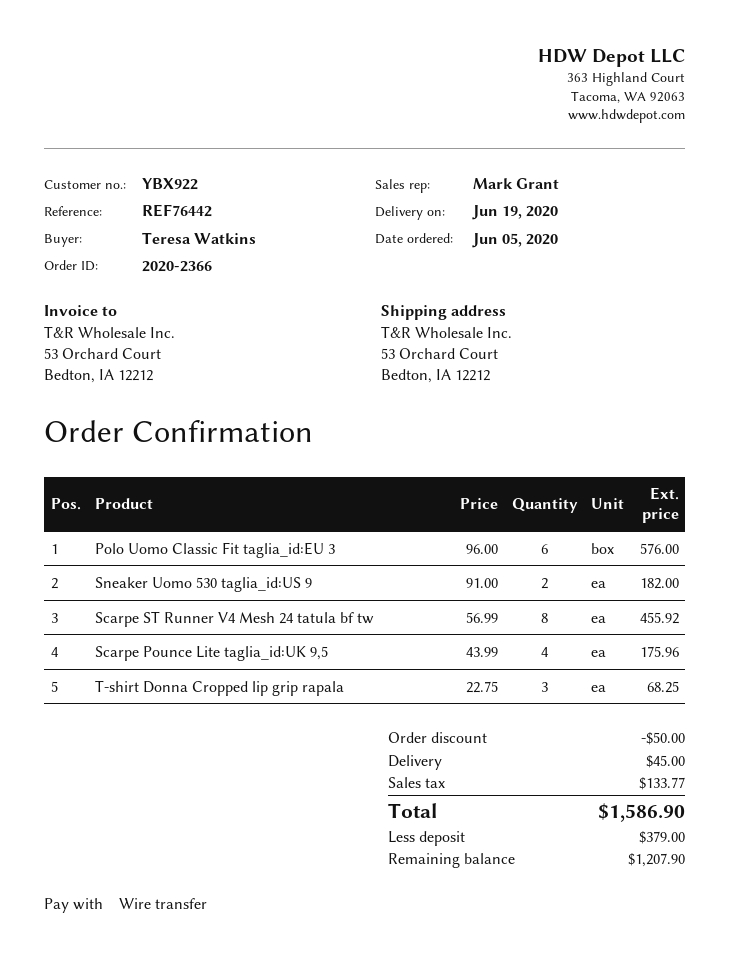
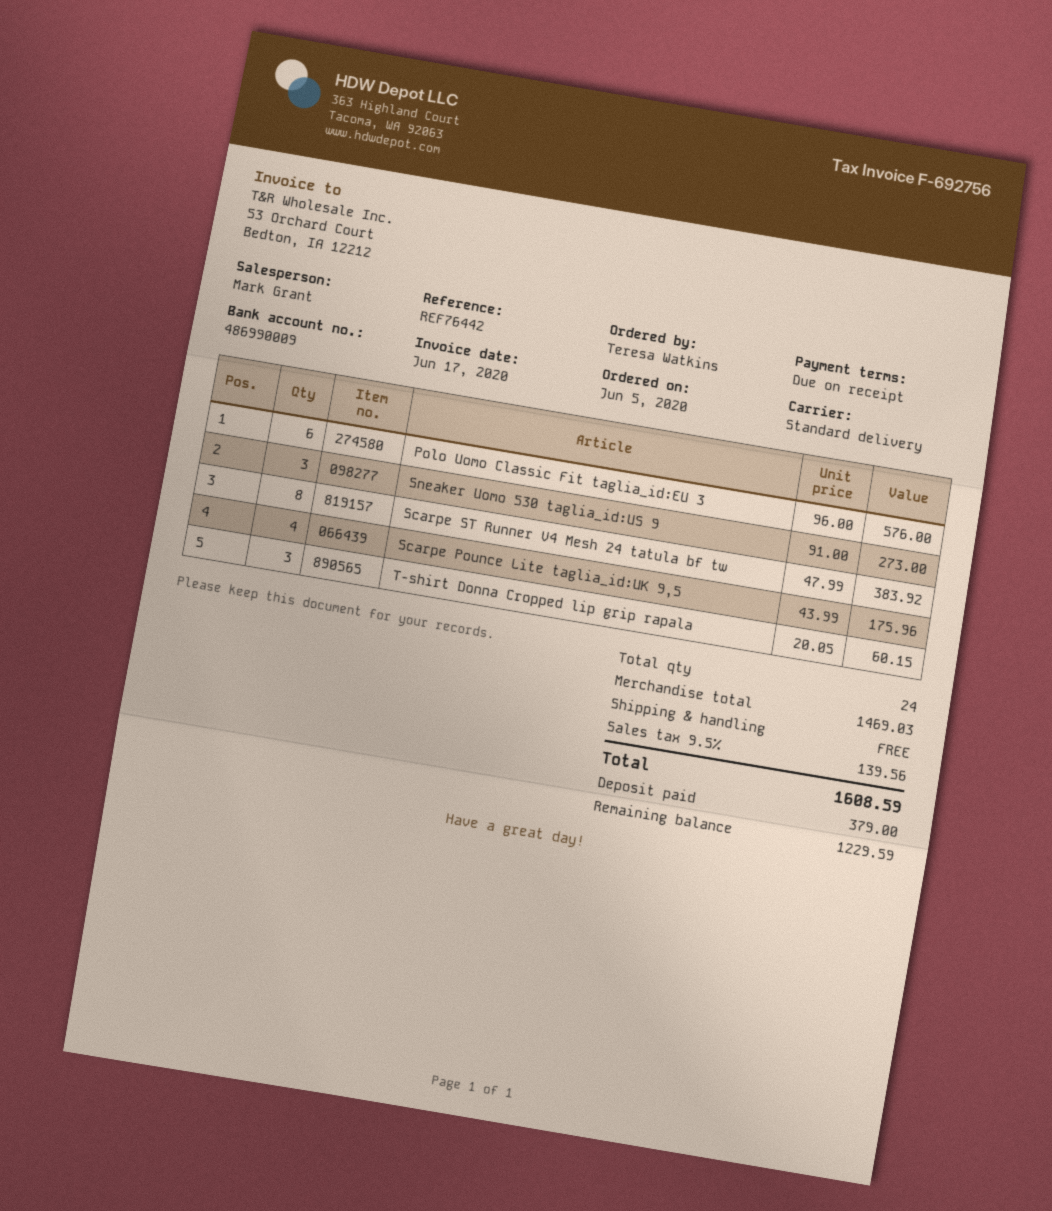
Sneaker Uomo 530 taglia_id:US 9: 2 x 91.00 = 182.00 -> 3 x 91.00 = 273.00
Scarpe ST Runner V4 Mesh 24 tatula bf tw: 8 x 56.99 = 455.92 -> 8 x 47.99 = 383.92
T-shirt Donna Cropped lip grip rapala: 3 x 22.75 = 68.25 -> 3 x 20.05 = 60.15
discount: 50.00 -> none
shipping: 45.00 -> 0.00
tax: 133.77 -> 139.56
total: 1586.90 -> 1608.59
balance: 1207.90 -> 1229.59

